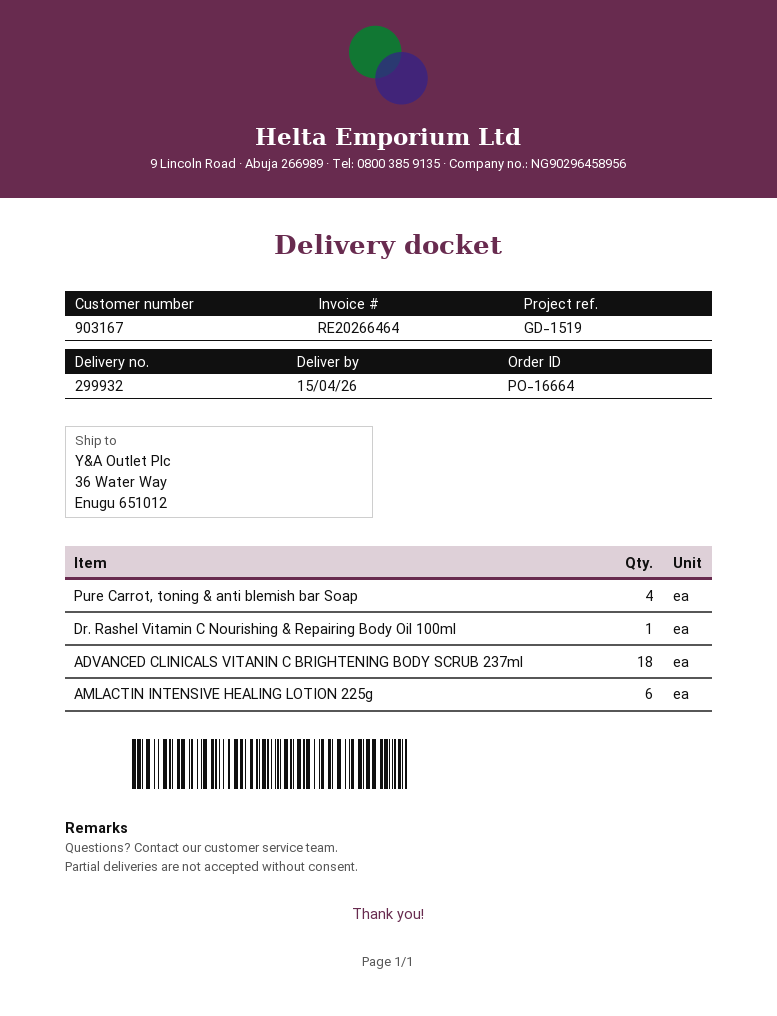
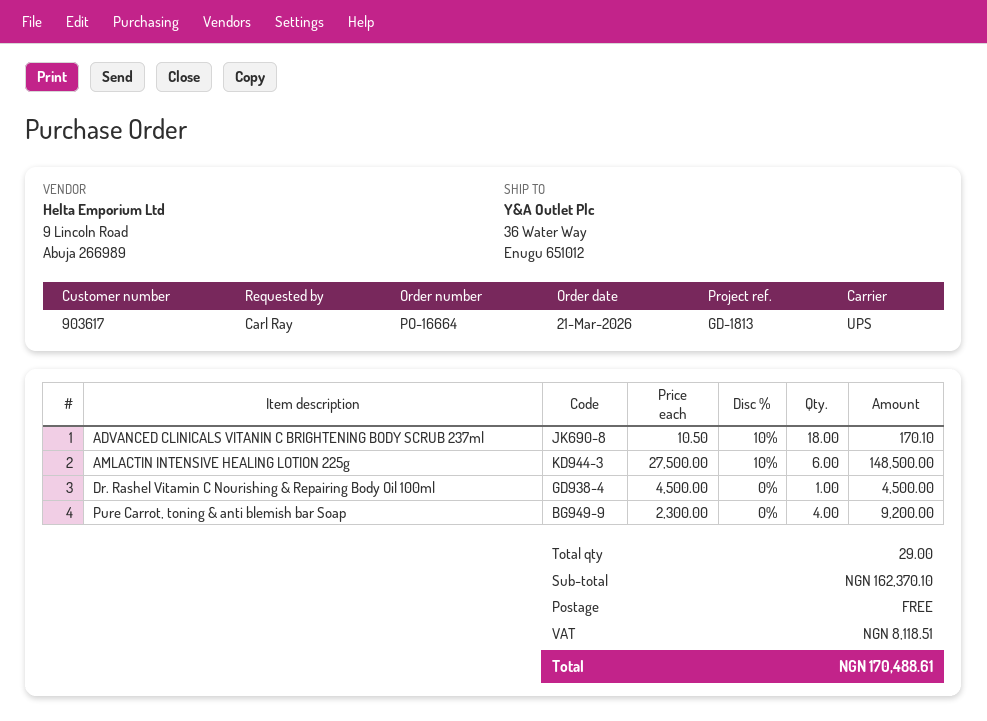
customer number: 903167 -> 903617
reference: GD-1519 -> GD-1813

